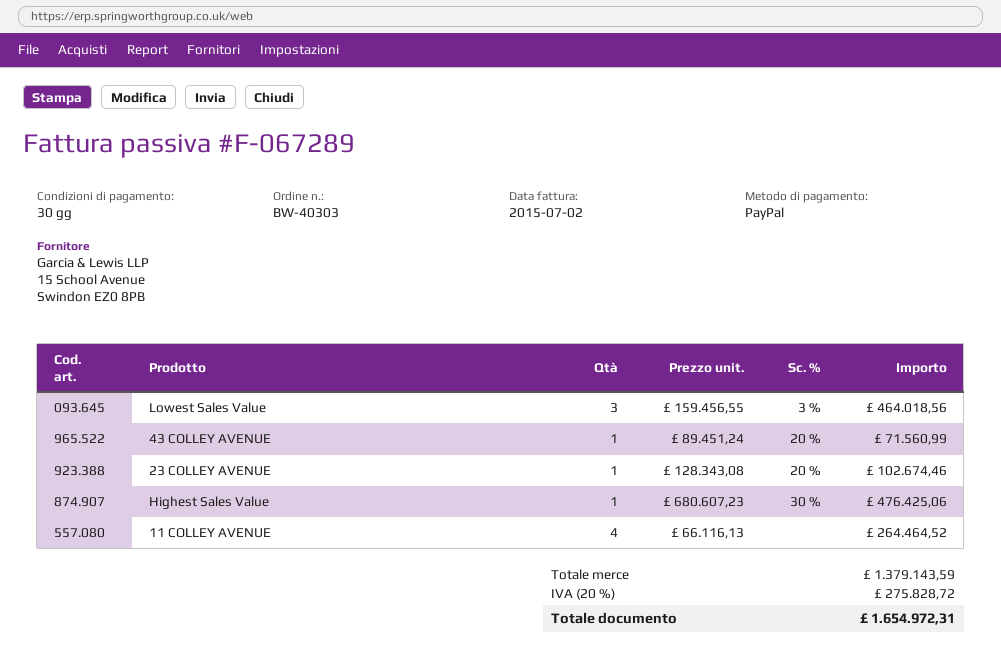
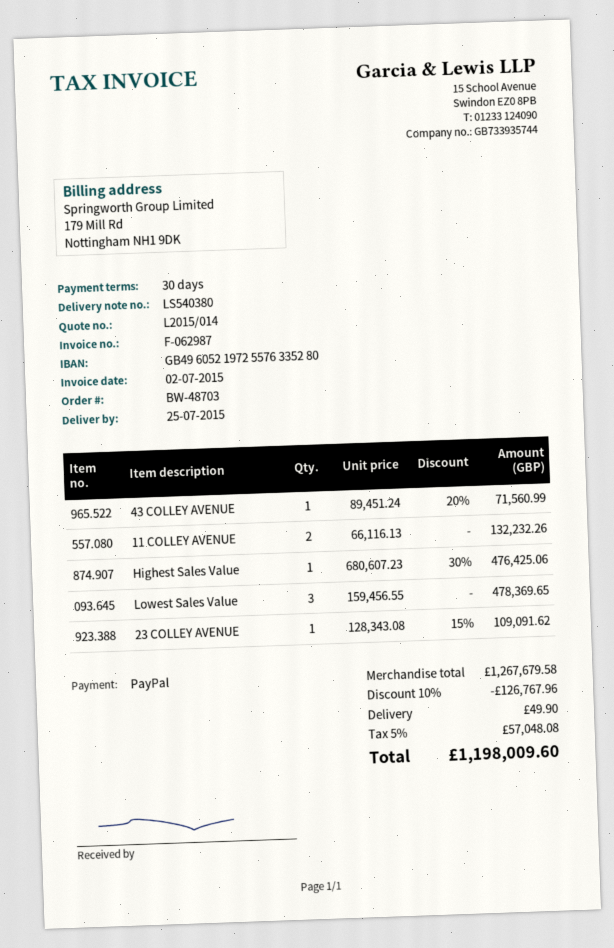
order number: BW-40303 -> BW-48703
invoice number: F-067289 -> F-062987
Lowest Sales Value: 3 x 159456.55 - 3% = 464018.56 -> 3 x 159456.55 = 478369.65
23 COLLEY AVENUE: 1 x 128343.08 - 20% = 102674.46 -> 1 x 128343.08 - 15% = 109091.62
11 COLLEY AVENUE: 4 x 66116.13 = 264464.52 -> 2 x 66116.13 = 132232.26
subtotal: 1379143.59 -> 1267679.58
discount: none -> 10% = 126767.96
shipping: none -> 49.90
tax: 20% = 275828.72 -> 5% = 57048.08
total: 1654972.31 -> 1198009.60

